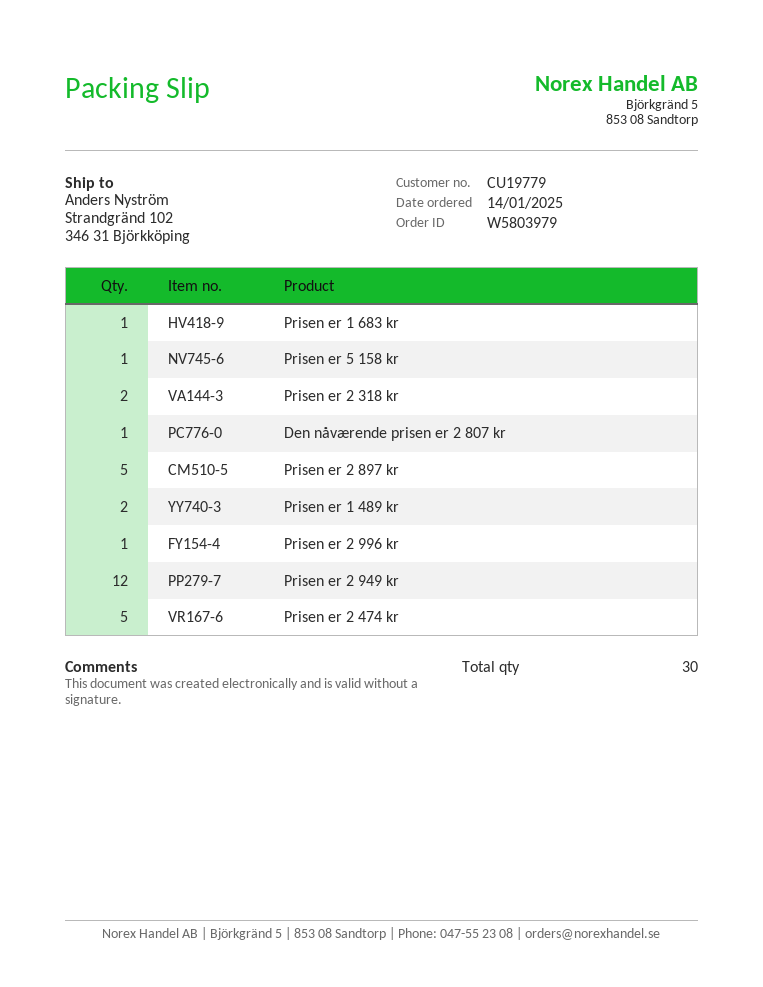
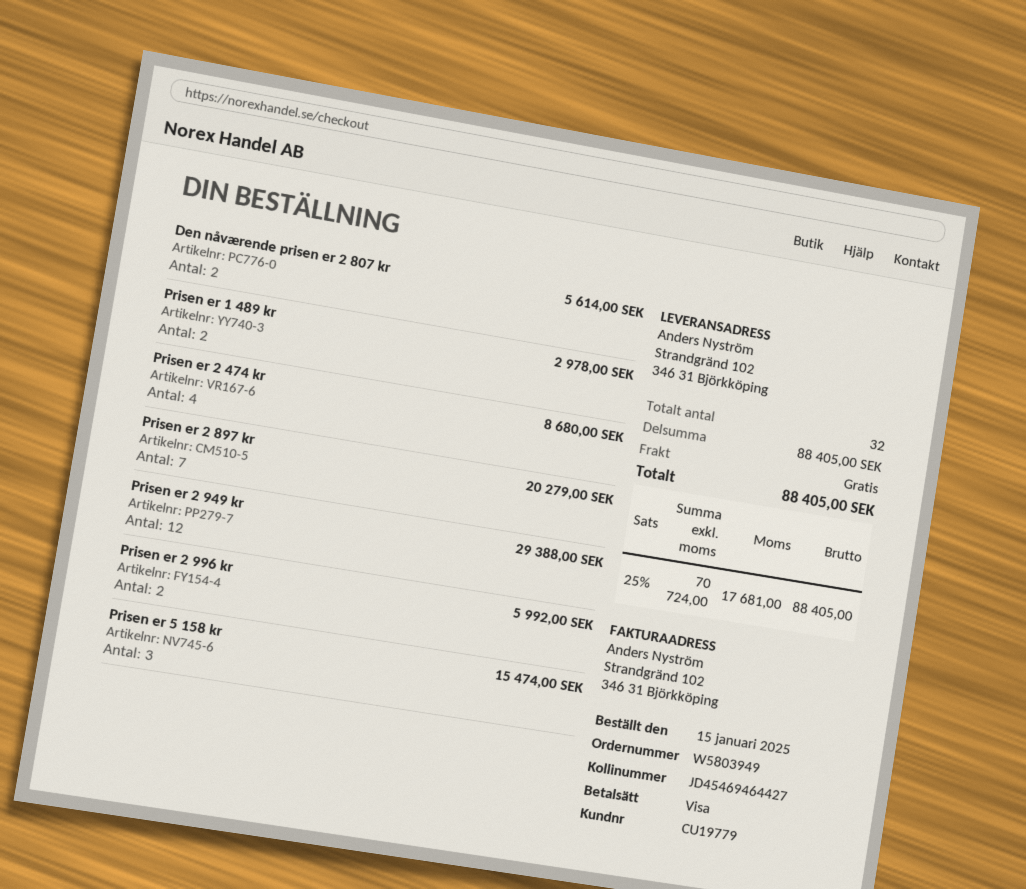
order number: W5803979 -> W5803949
order date: 2025-01-14 -> 2025-01-15
Prisen er 1 683 kr: 1 -> none
Prisen er 5 158 kr: 1 -> 3
Prisen er 2 318 kr: 2 -> none
Den nåværende prisen er 2 807 kr: 1 -> 2
Prisen er 2 897 kr: 5 -> 7
Prisen er 2 996 kr: 1 -> 2
Prisen er 2 474 kr: 5 -> 4
total quantity: 30 -> 32

